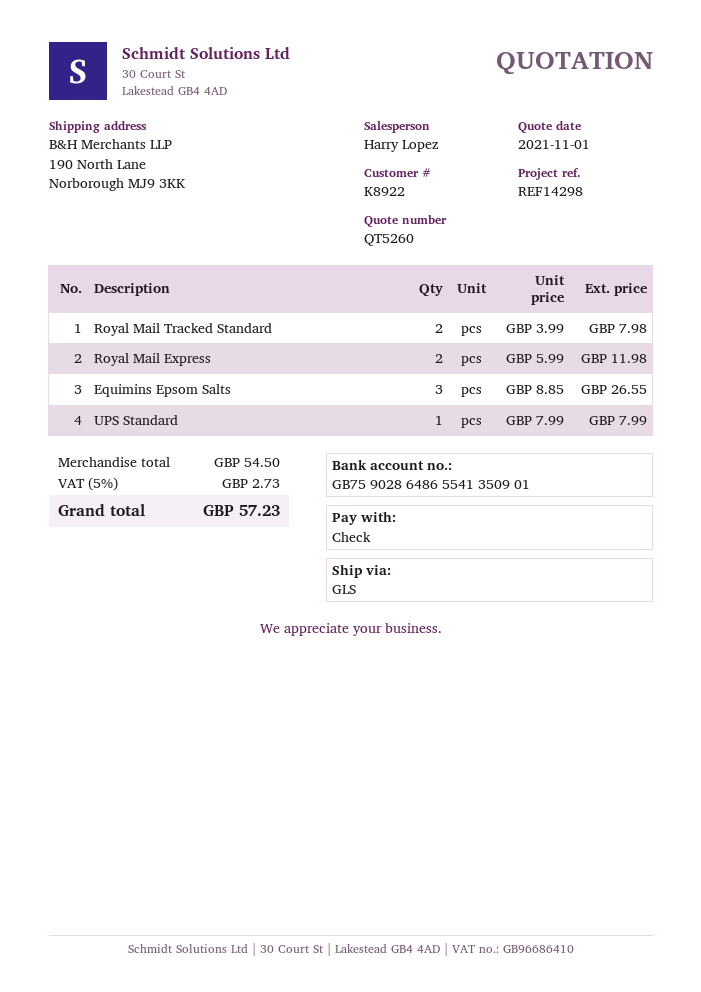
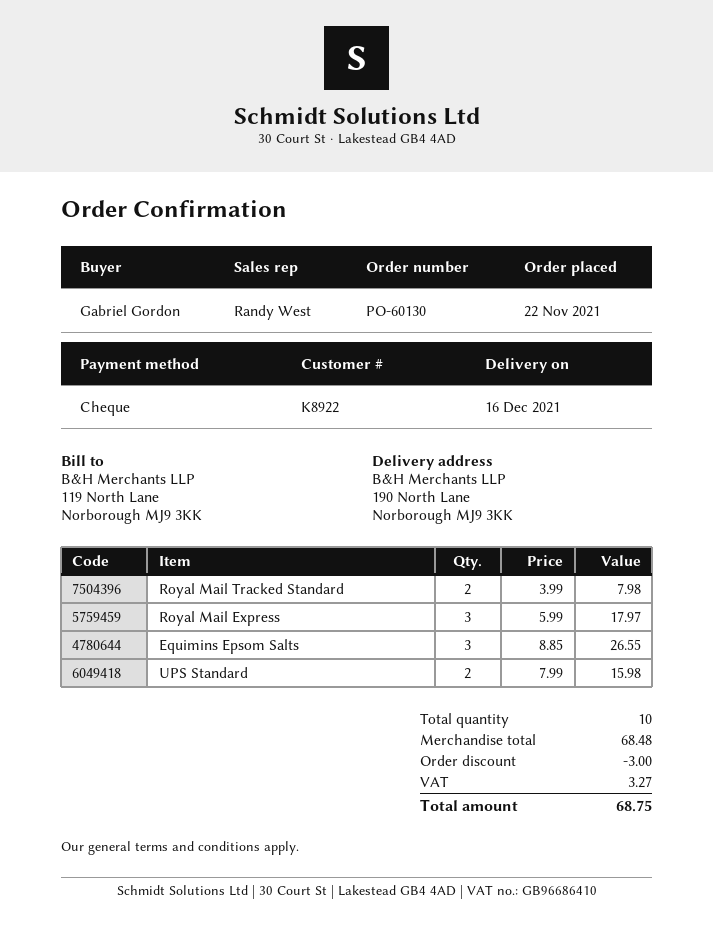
sales rep: Harry Lopez -> Randy West
Royal Mail Express: 2 x 5.99 = 11.98 -> 3 x 5.99 = 17.97
UPS Standard: 1 x 7.99 = 7.99 -> 2 x 7.99 = 15.98
subtotal: 54.50 -> 68.48
discount: none -> 3.00
tax: 2.73 -> 3.27
total: 57.23 -> 68.75

